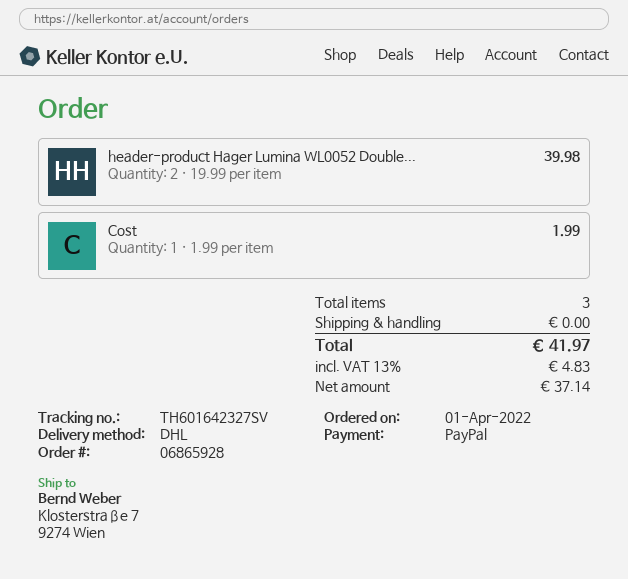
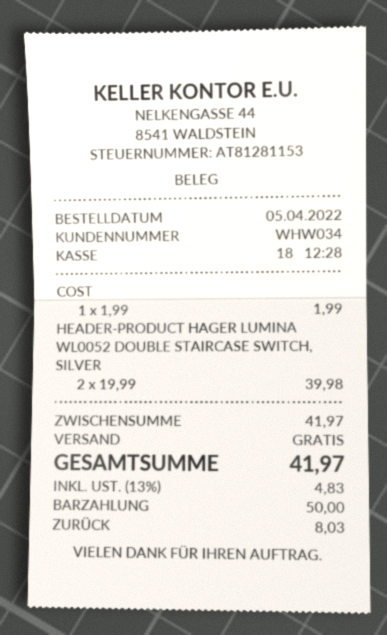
order date: 2022-04-01 -> 2022-04-05
payment method: PayPal -> cash

